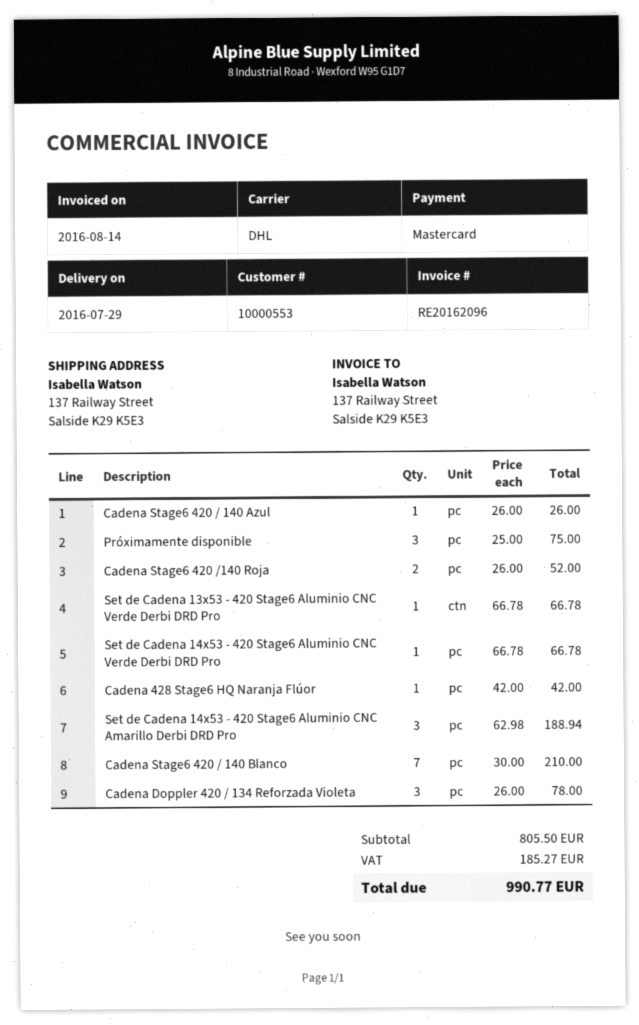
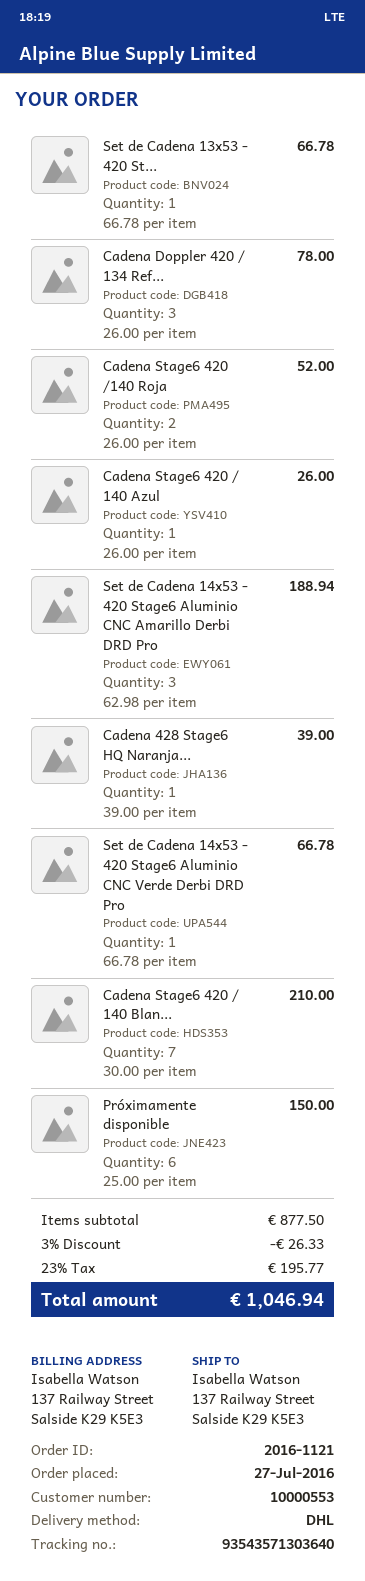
Próximamente disponible: 3 x 25.00 = 75.00 -> 6 x 25.00 = 150.00
Cadena 428 Stage6 HQ Naranja Flúor: 1 x 42.00 = 42.00 -> 1 x 39.00 = 39.00
subtotal: 805.50 -> 877.50
discount: none -> 3% = 26.33
tax: 185.27 -> 195.77
total: 990.77 -> 1046.94

